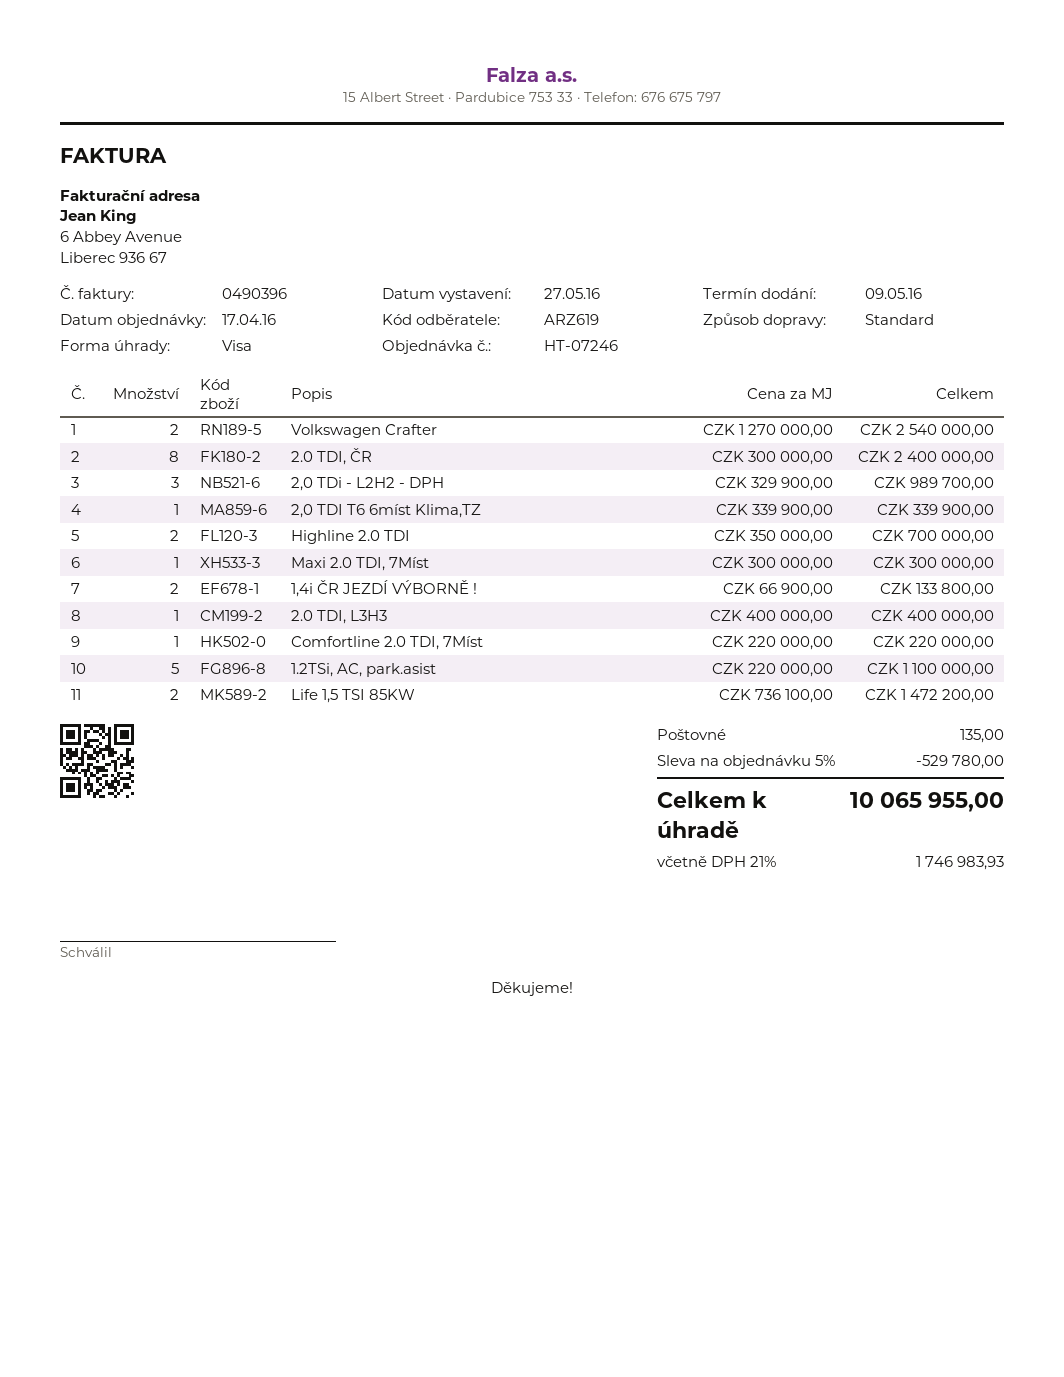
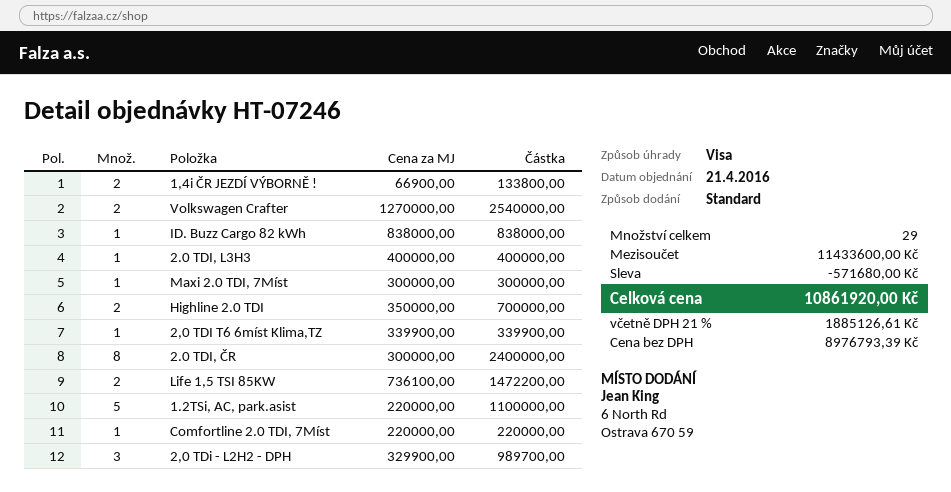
order date: 2016-04-17 -> 2016-04-21
ID. Buzz Cargo 82 kWh: none -> 1 x 838000.00 = 838000.00
discount: 529780.00 -> 571680.00
shipping: 135.00 -> none
tax: 21% = 1746983.93 -> 21% = 1885126.61
total: 10065955.00 -> 10861920.00

